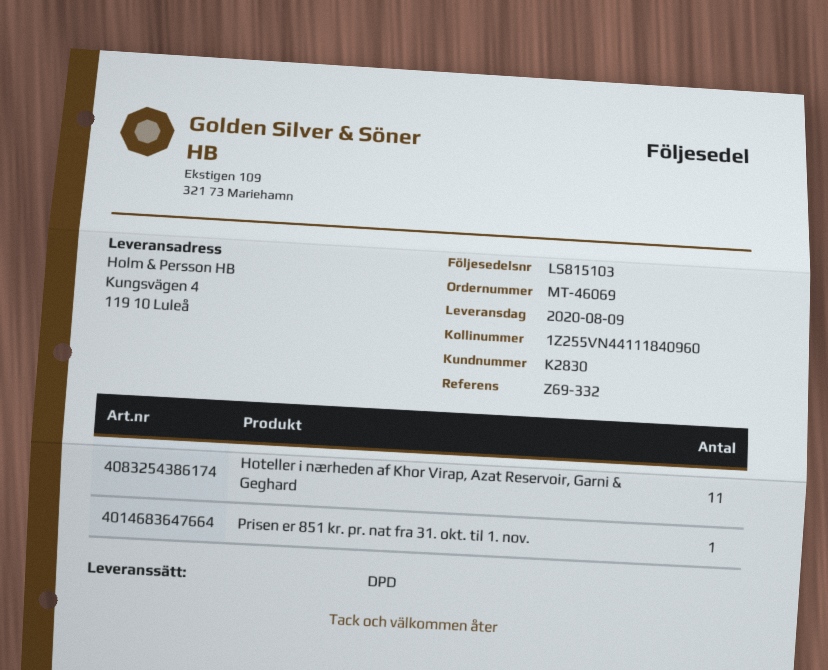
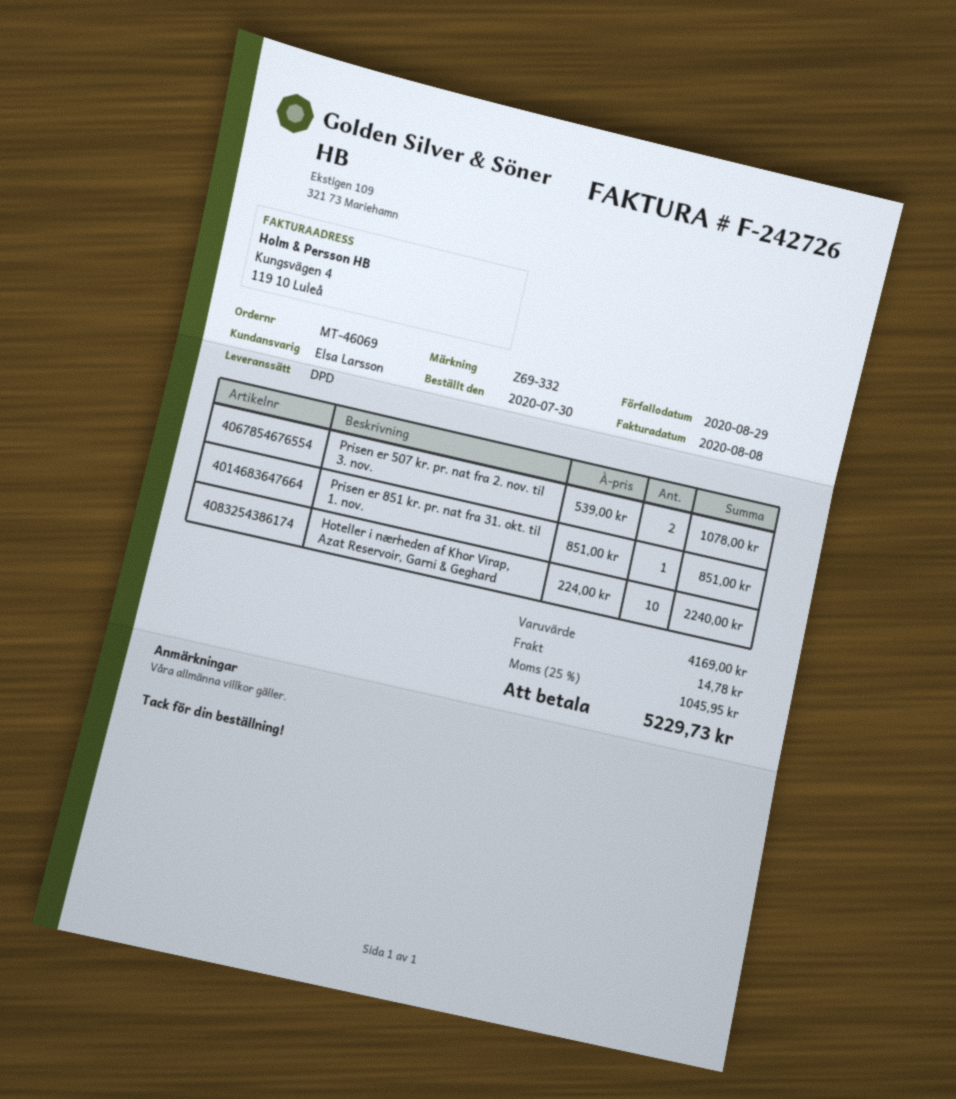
Hoteller i nærheden af Khor Virap, Azat Reservoir, Garni & Geghard: 11 -> 10
Prisen er 507 kr. pr. nat fra 2. nov. til 3. nov.: none -> 2

